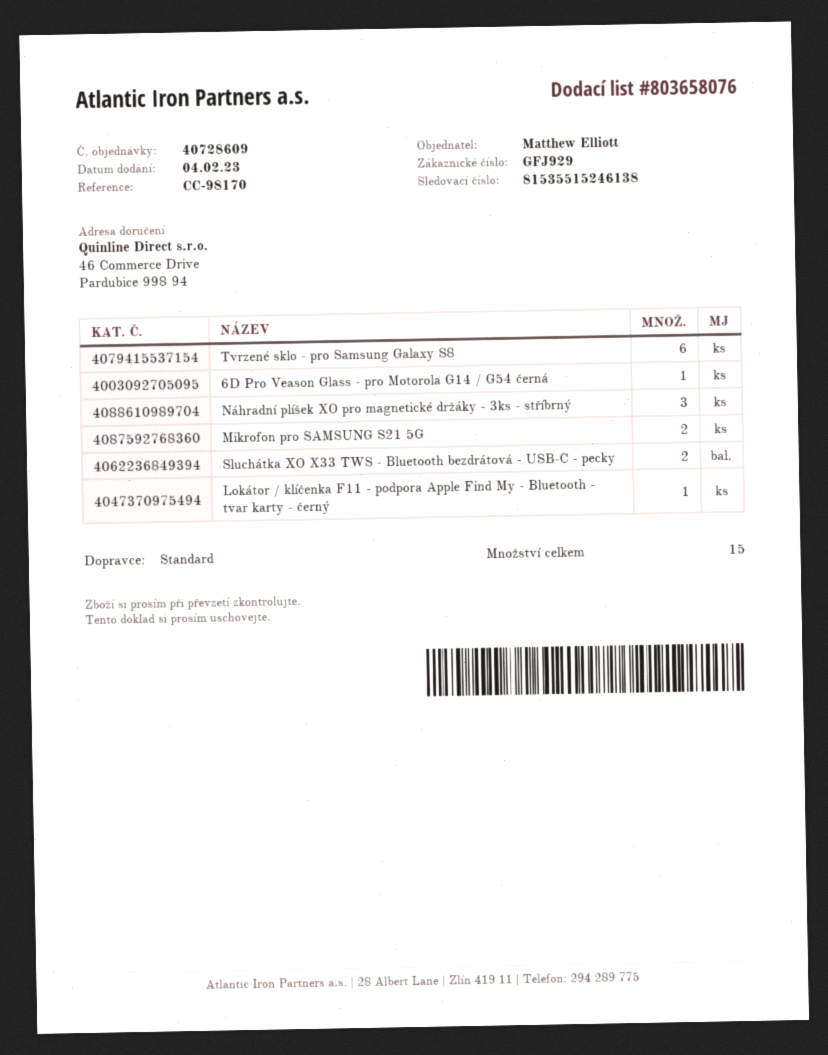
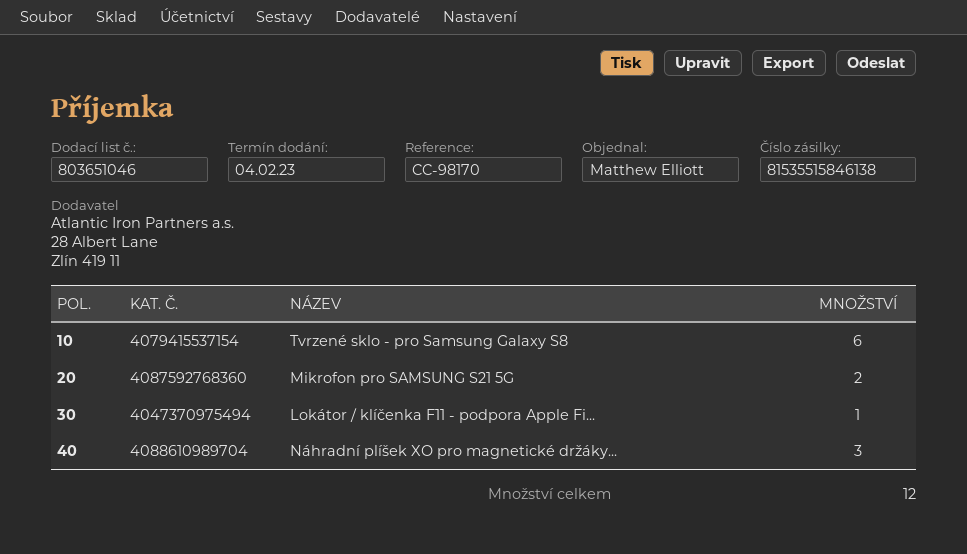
delivery note number: 803658076 -> 803651046
tracking number: 81535515246138 -> 81535515846138
6D Pro Veason Glass - pro Motorola G14 / G54 černá: 1 -> none
Sluchátka XO X33 TWS - Bluetooth bezdrátová - USB-C - pecky: 2 -> none
total quantity: 15 -> 12

